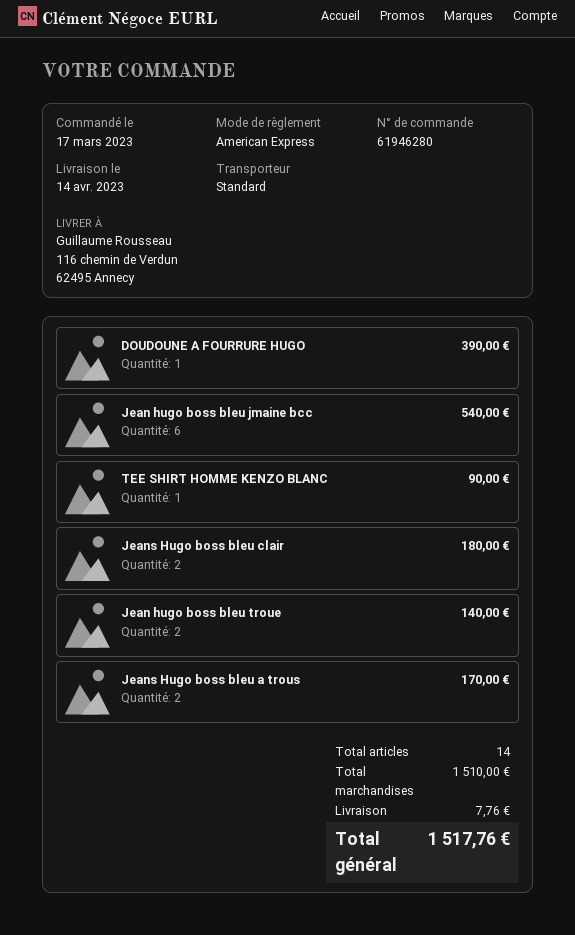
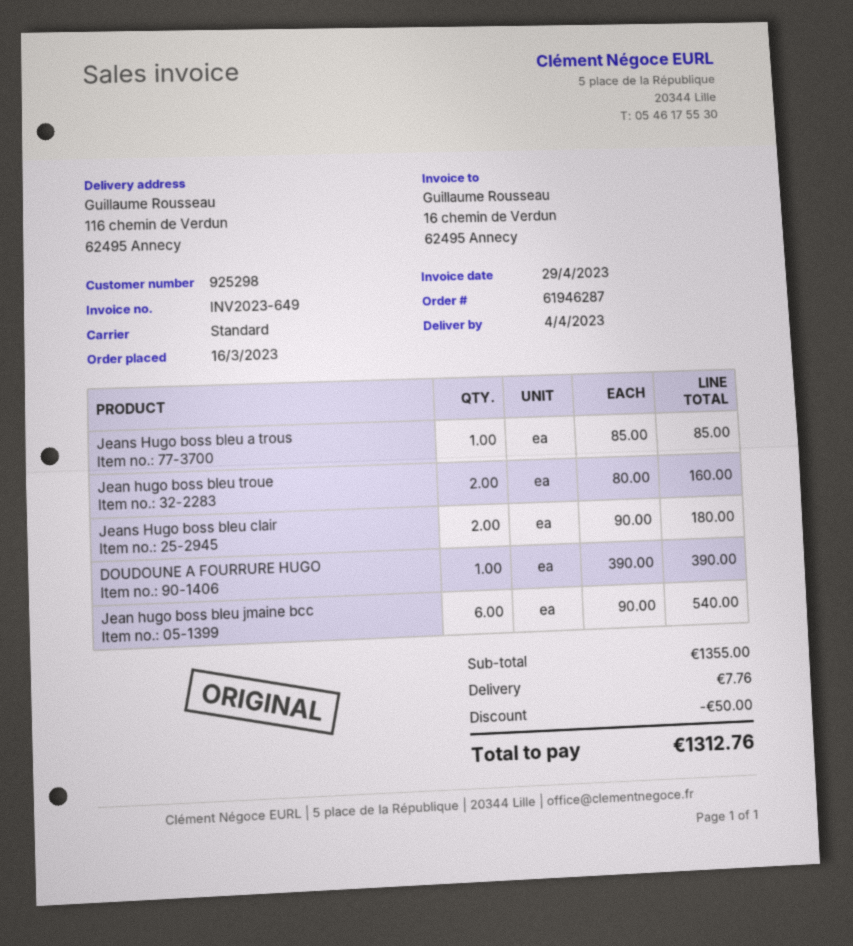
order number: 61946280 -> 61946287
order date: 2023-03-17 -> 2023-03-16
delivery date: 2023-04-14 -> 2023-04-04
TEE SHIRT HOMME KENZO BLANC: 1 for 90.00 -> none
Jean hugo boss bleu troue: 2 for 140.00 -> 2 for 160.00
Jeans Hugo boss bleu a trous: 2 for 170.00 -> 1 for 85.00
subtotal: 1510.00 -> 1355.00
discount: none -> 50.00
total: 1517.76 -> 1312.76

